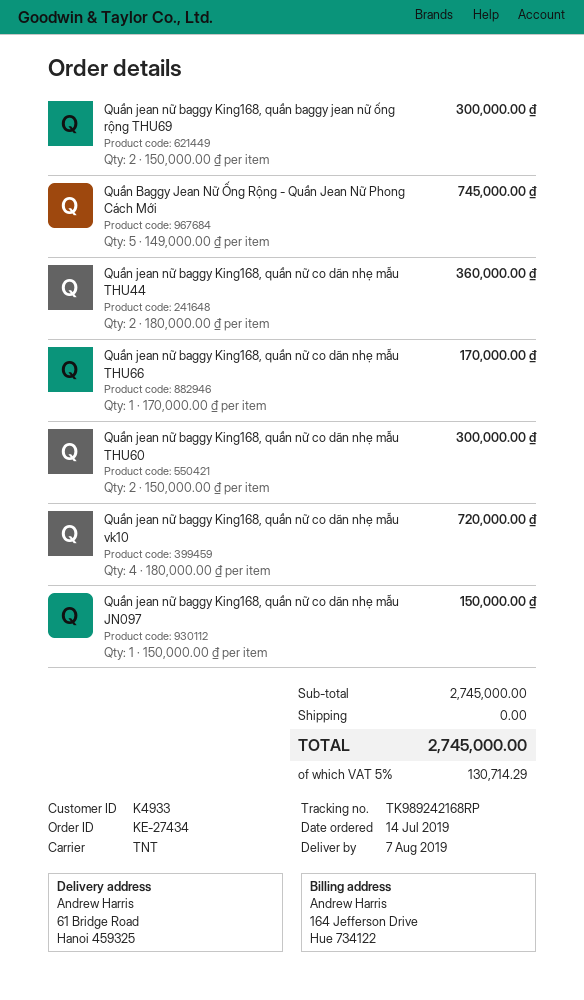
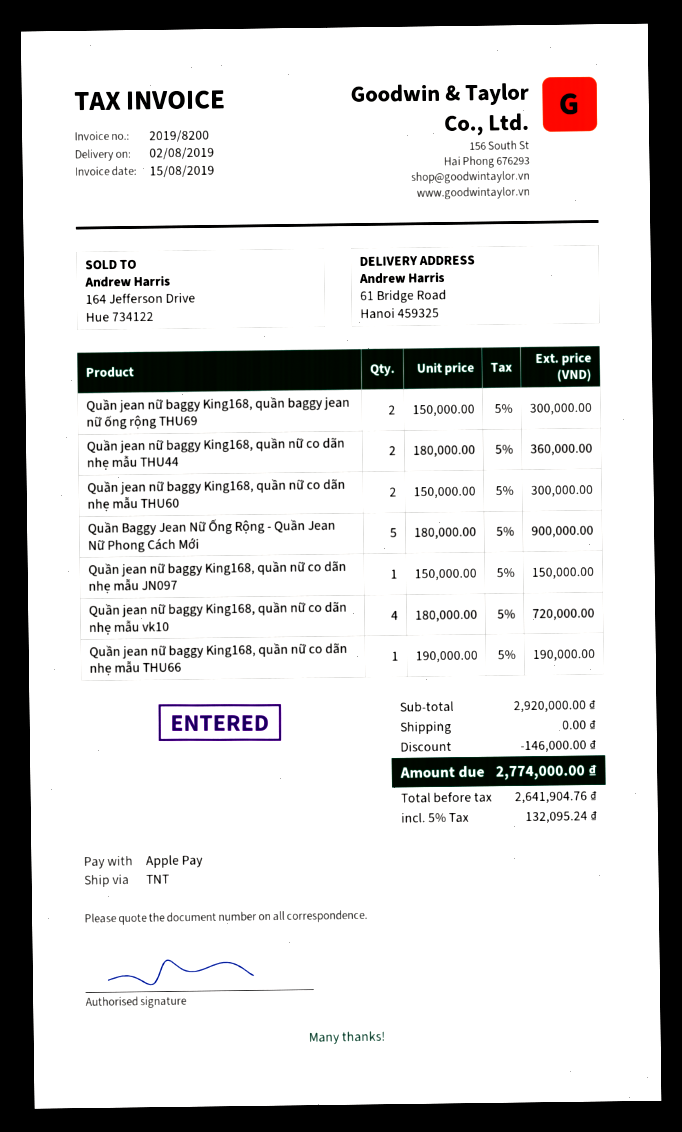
delivery date: 2019-08-07 -> 2019-08-02
Quần Baggy Jean Nữ Ống Rộng - Quần Jean Nữ Phong Cách Mới: 5 x 149000.00 = 745000.00 -> 5 x 180000.00 = 900000.00
Quần jean nữ baggy King168, quần nữ co dãn nhẹ mẫu THU66: 1 x 170000.00 = 170000.00 -> 1 x 190000.00 = 190000.00
subtotal: 2745000.00 -> 2920000.00
discount: none -> 146000.00
tax: 5% = 130714.29 -> 5% = 132095.24
total: 2745000.00 -> 2774000.00

